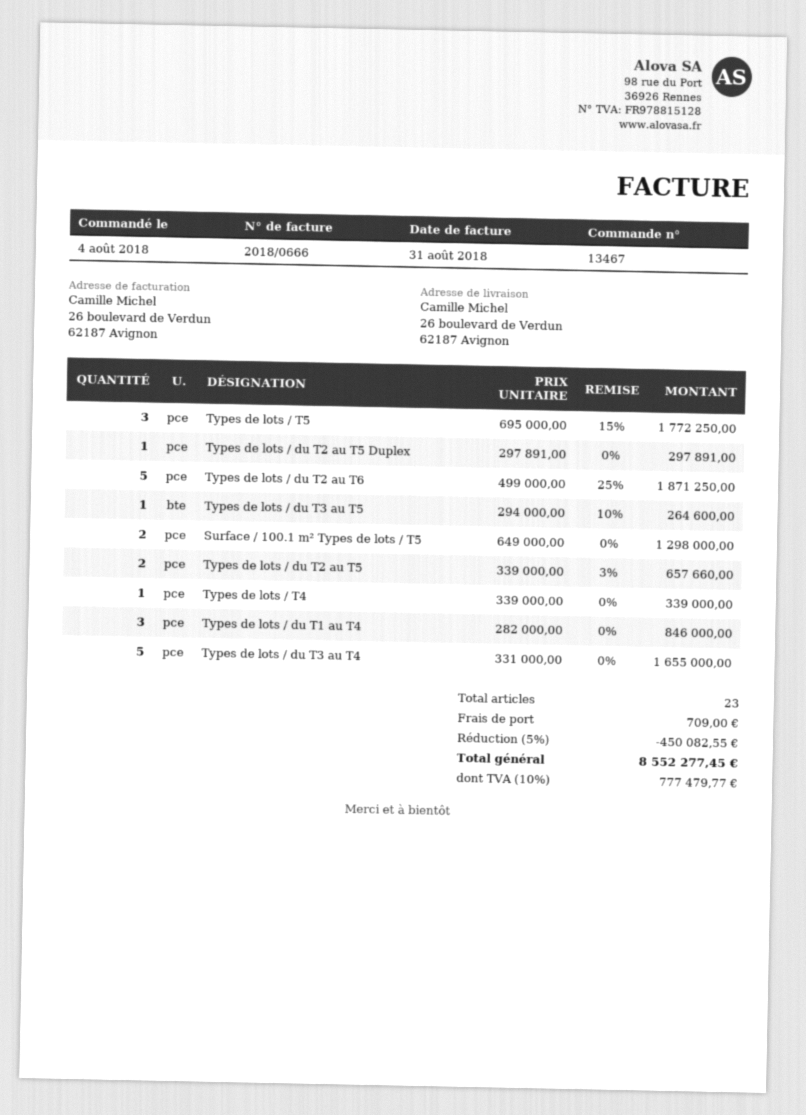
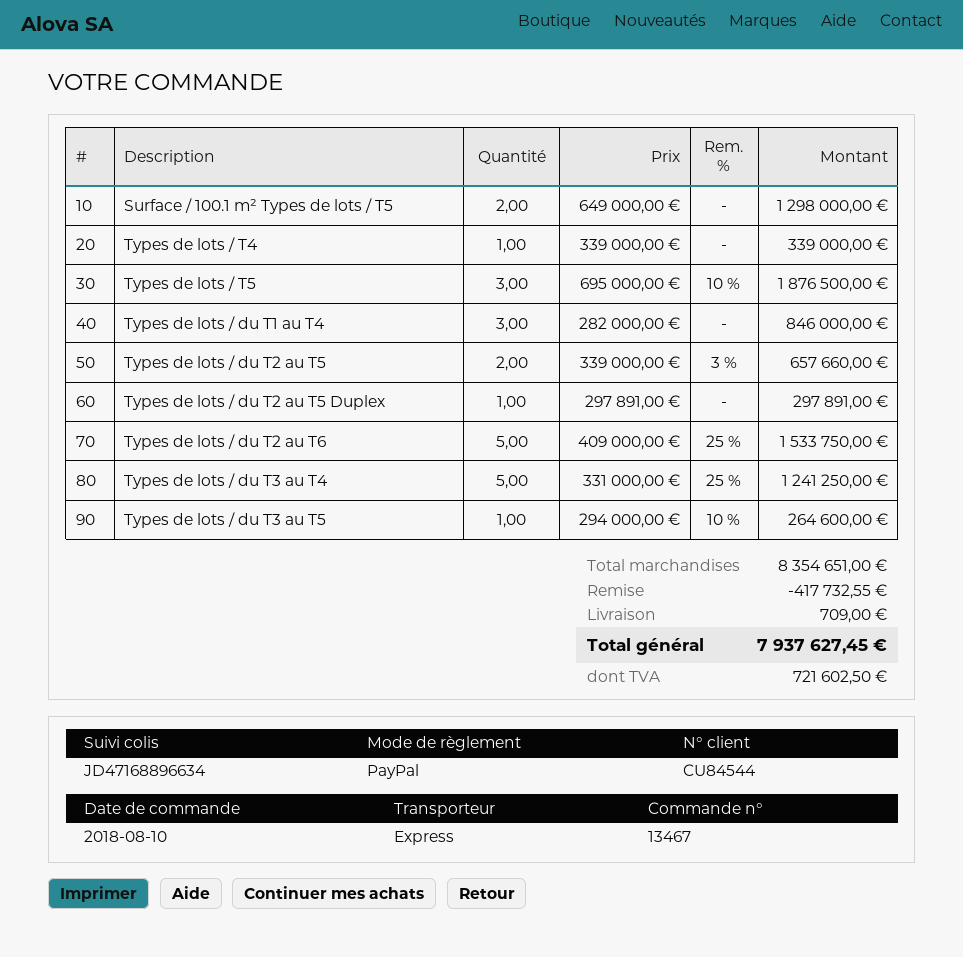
order date: 2018-08-04 -> 2018-08-10
Types de lots / T5: 3 x 695000.00 - 15% = 1772250.00 -> 3 x 695000.00 - 10% = 1876500.00
Types de lots / du T2 au T6: 5 x 499000.00 - 25% = 1871250.00 -> 5 x 409000.00 - 25% = 1533750.00
Types de lots / du T3 au T4: 5 x 331000.00 = 1655000.00 -> 5 x 331000.00 - 25% = 1241250.00
discount: 450082.55 -> 417732.55
tax: 777479.77 -> 721602.50
total: 8552277.45 -> 7937627.45

